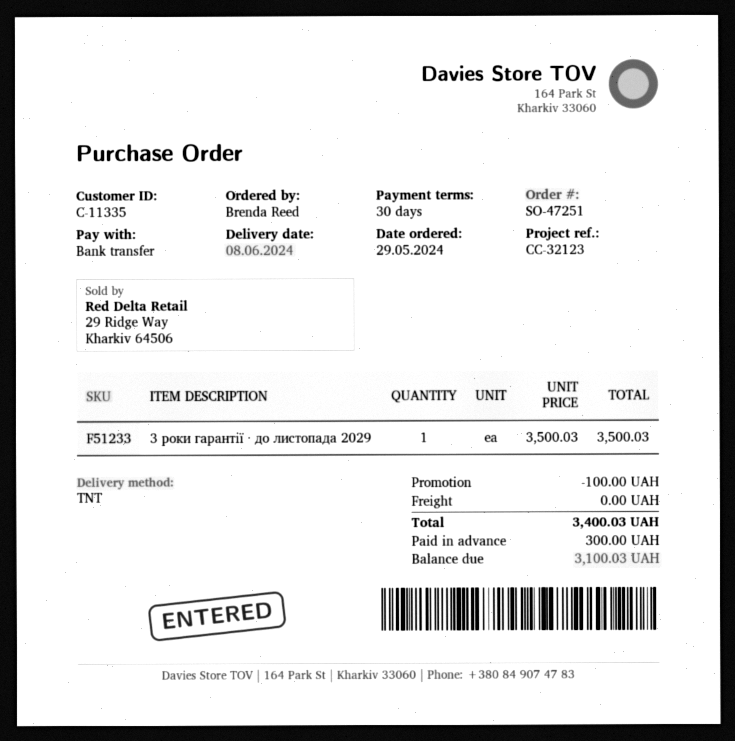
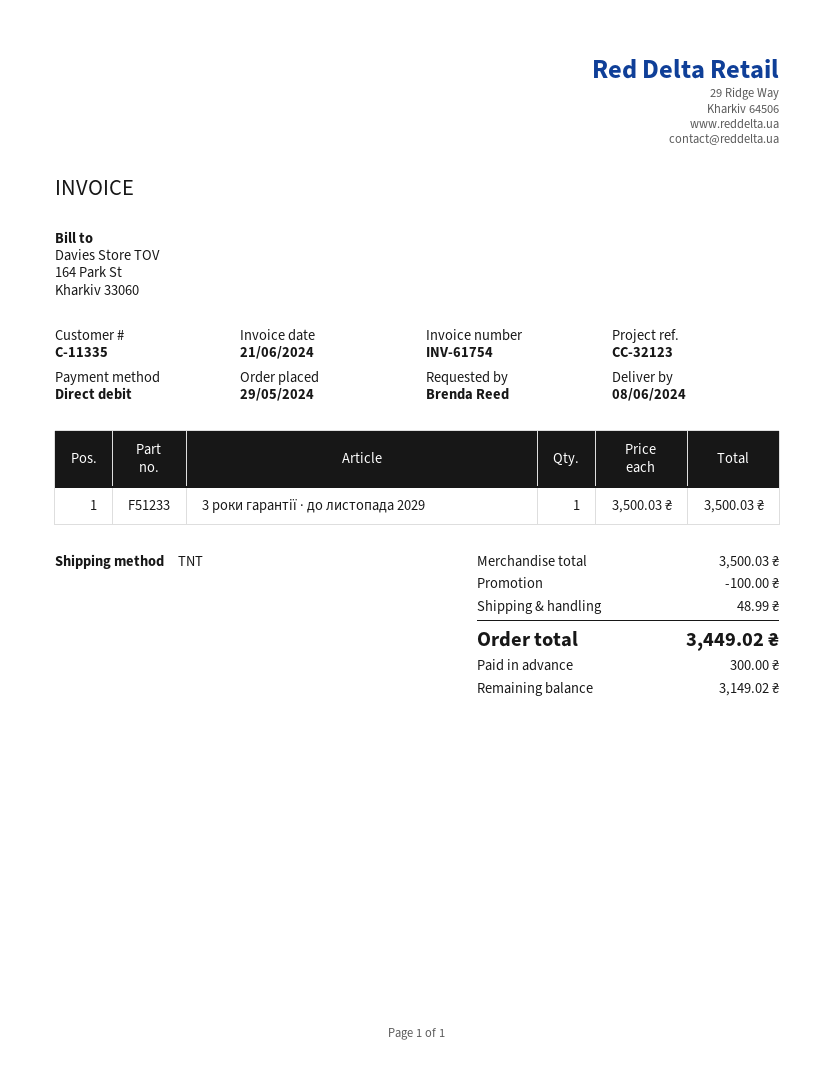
payment method: bank transfer -> direct debit
shipping: 0.00 -> 48.99
total: 3400.03 -> 3449.02
balance: 3100.03 -> 3149.02

